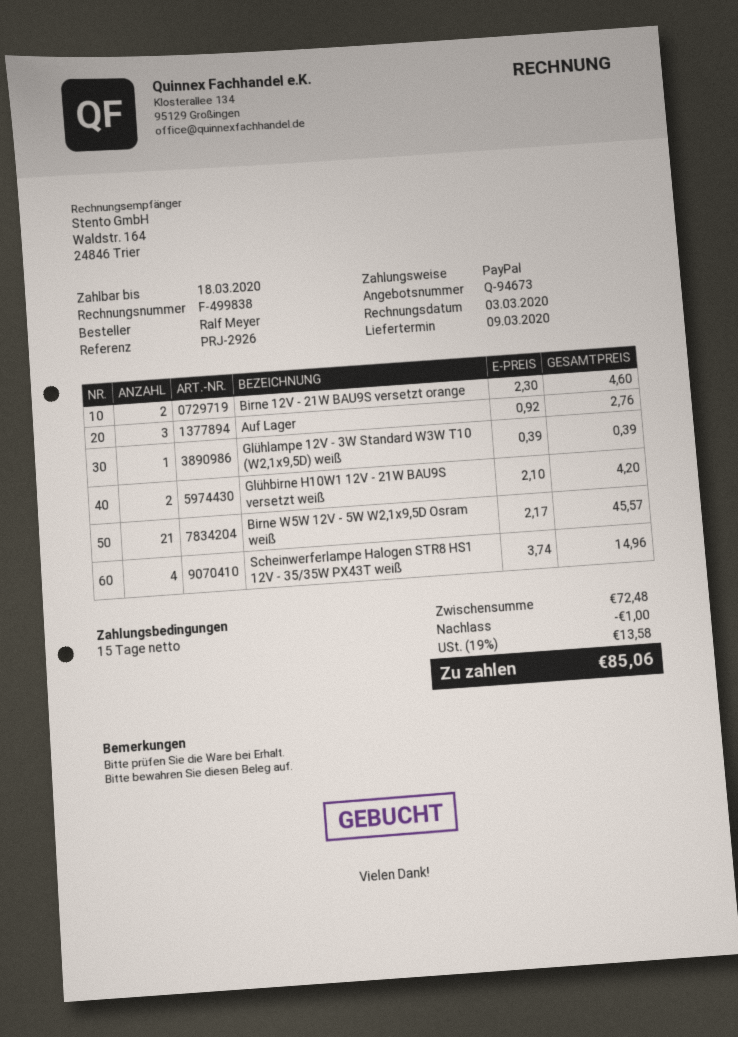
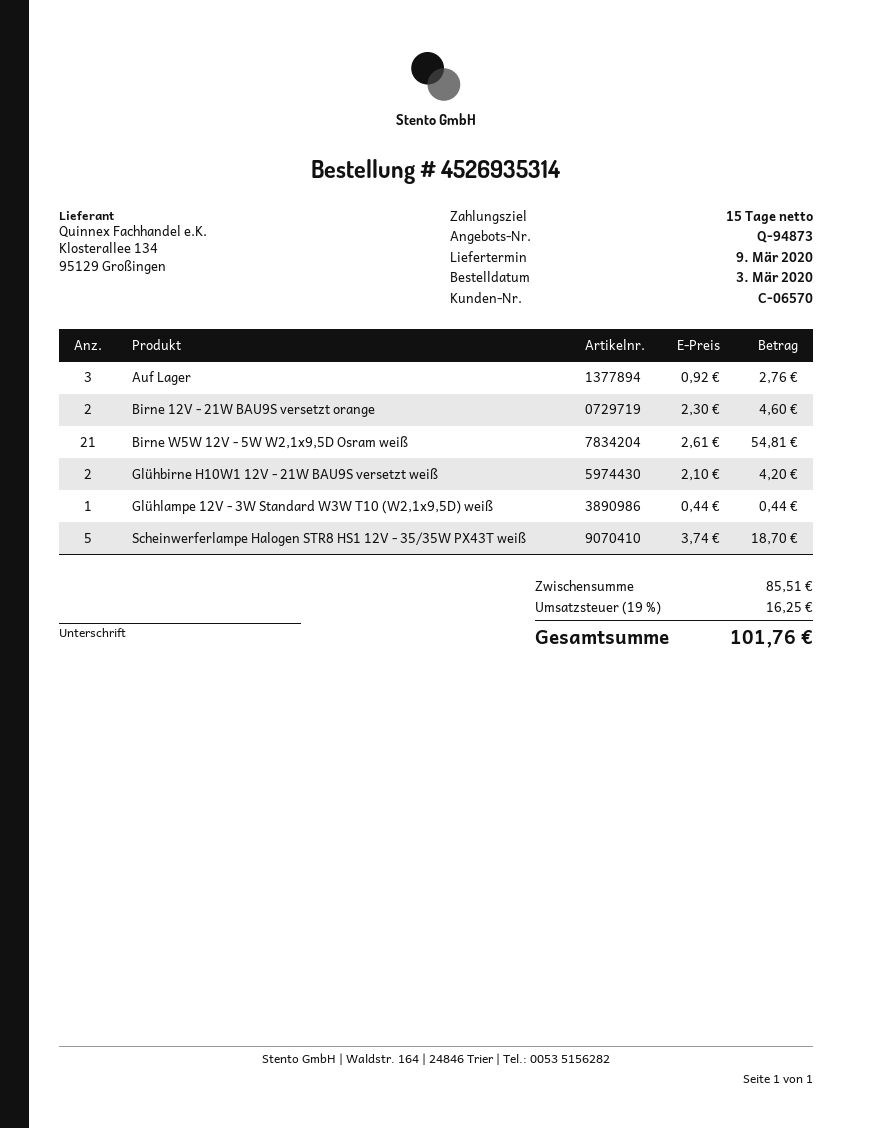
quote number: Q-94673 -> Q-94873
Glühlampe 12V - 3W Standard W3W T10 (W2,1x9,5D) weiß: 1 x 0.39 = 0.39 -> 1 x 0.44 = 0.44
Birne W5W 12V - 5W W2,1x9,5D Osram weiß: 21 x 2.17 = 45.57 -> 21 x 2.61 = 54.81
Scheinwerferlampe Halogen STR8 HS1 12V - 35/35W PX43T weiß: 4 x 3.74 = 14.96 -> 5 x 3.74 = 18.70
subtotal: 72.48 -> 85.51
discount: 1.00 -> none
tax: 19% = 13.58 -> 19% = 16.25
total: 85.06 -> 101.76

